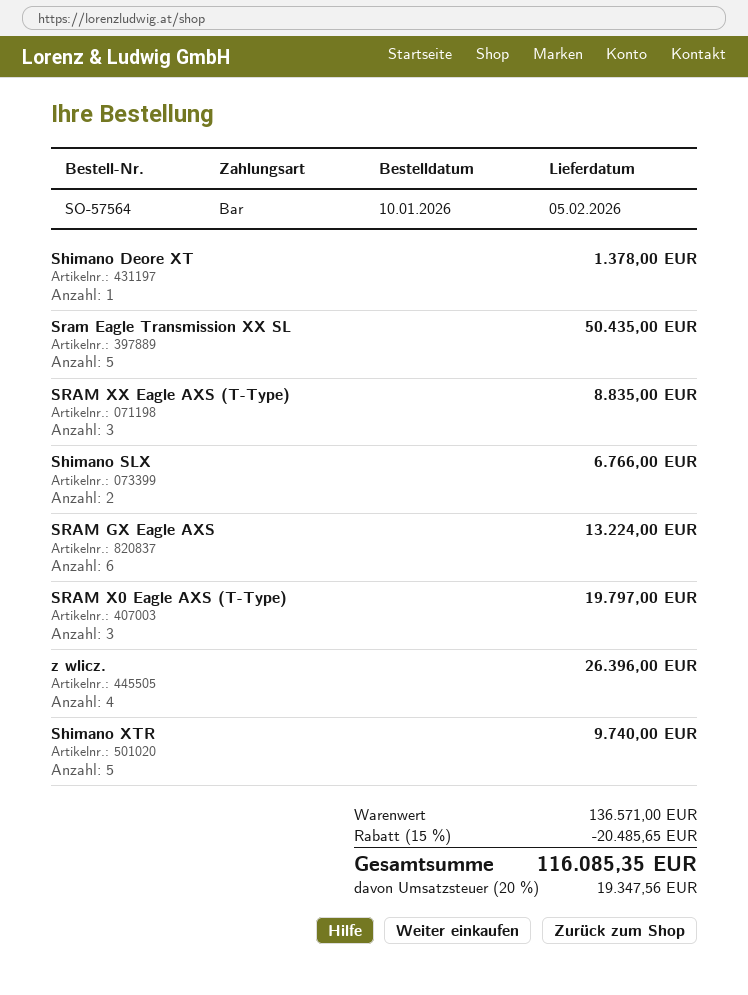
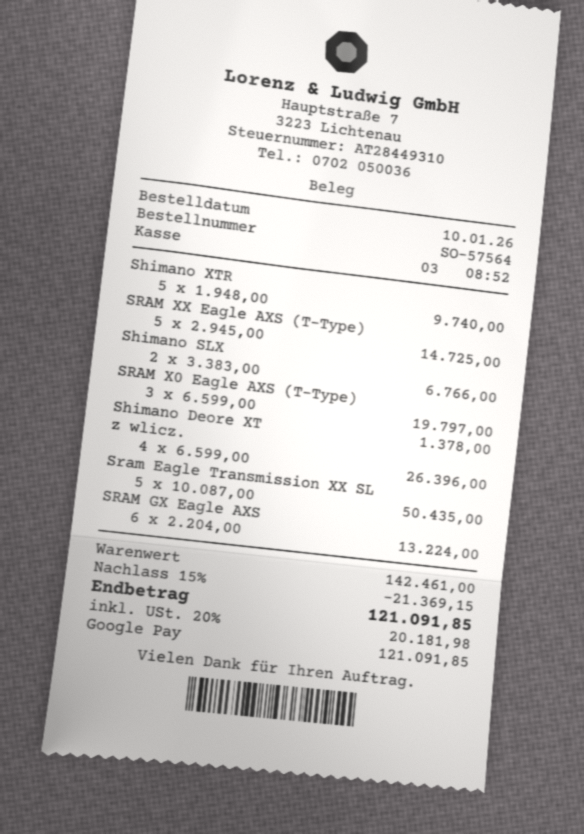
payment method: cash -> Google Pay
SRAM XX Eagle AXS (T-Type): 3 for 8835.00 -> 5 for 14725.00
subtotal: 136571.00 -> 142461.00
discount: 15% = 20485.65 -> 15% = 21369.15
tax: 20% = 19347.56 -> 20% = 20181.98
total: 116085.35 -> 121091.85

